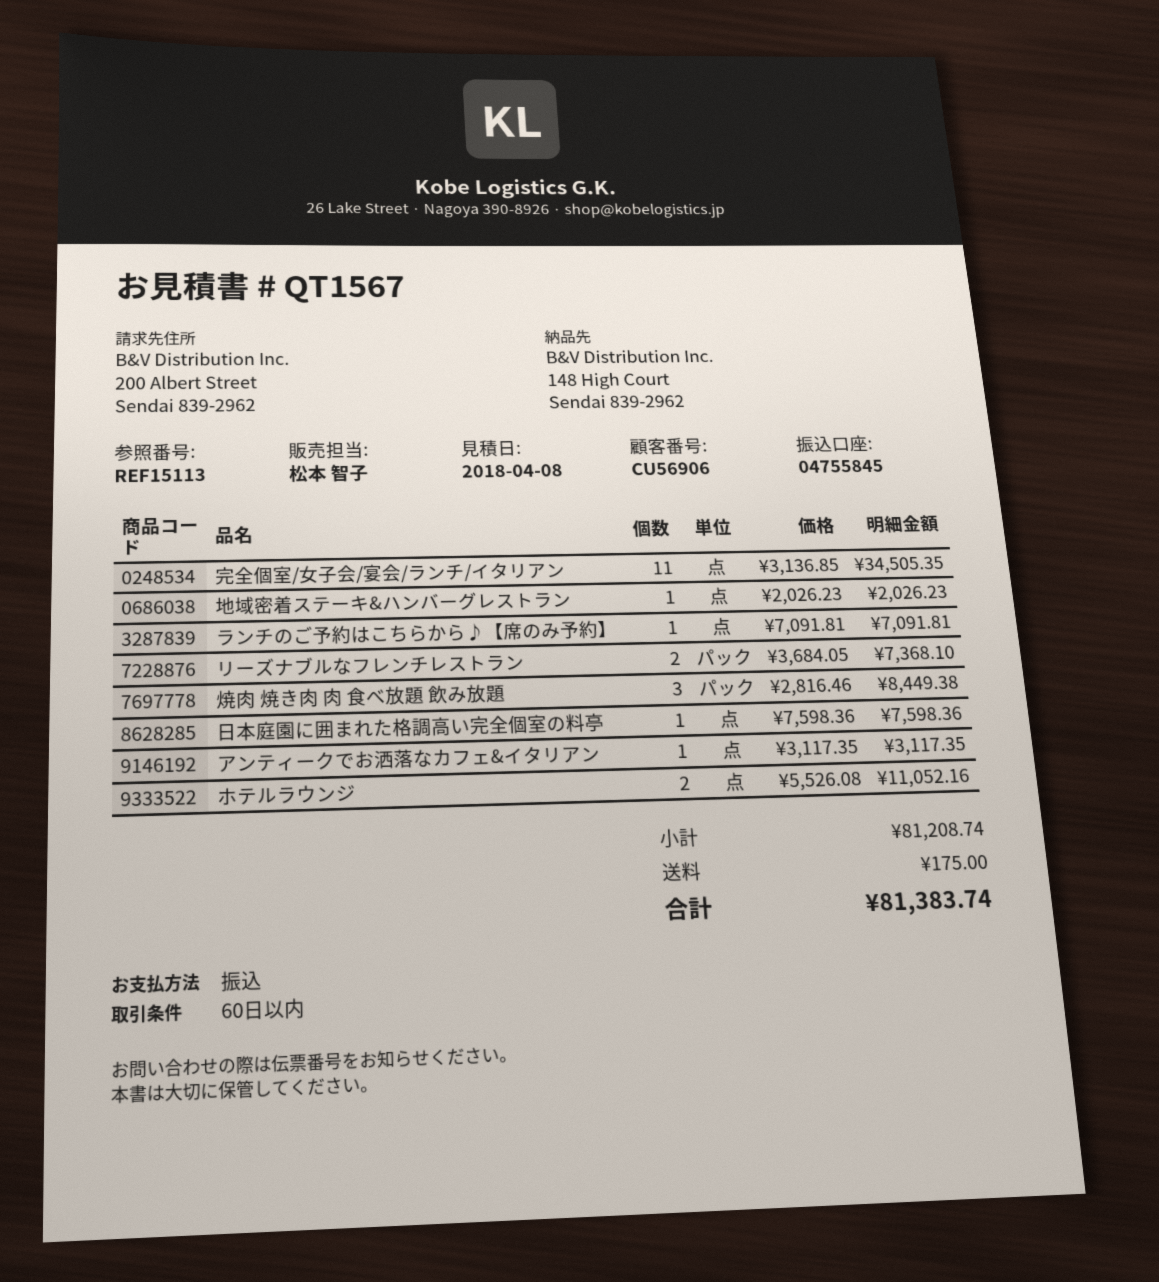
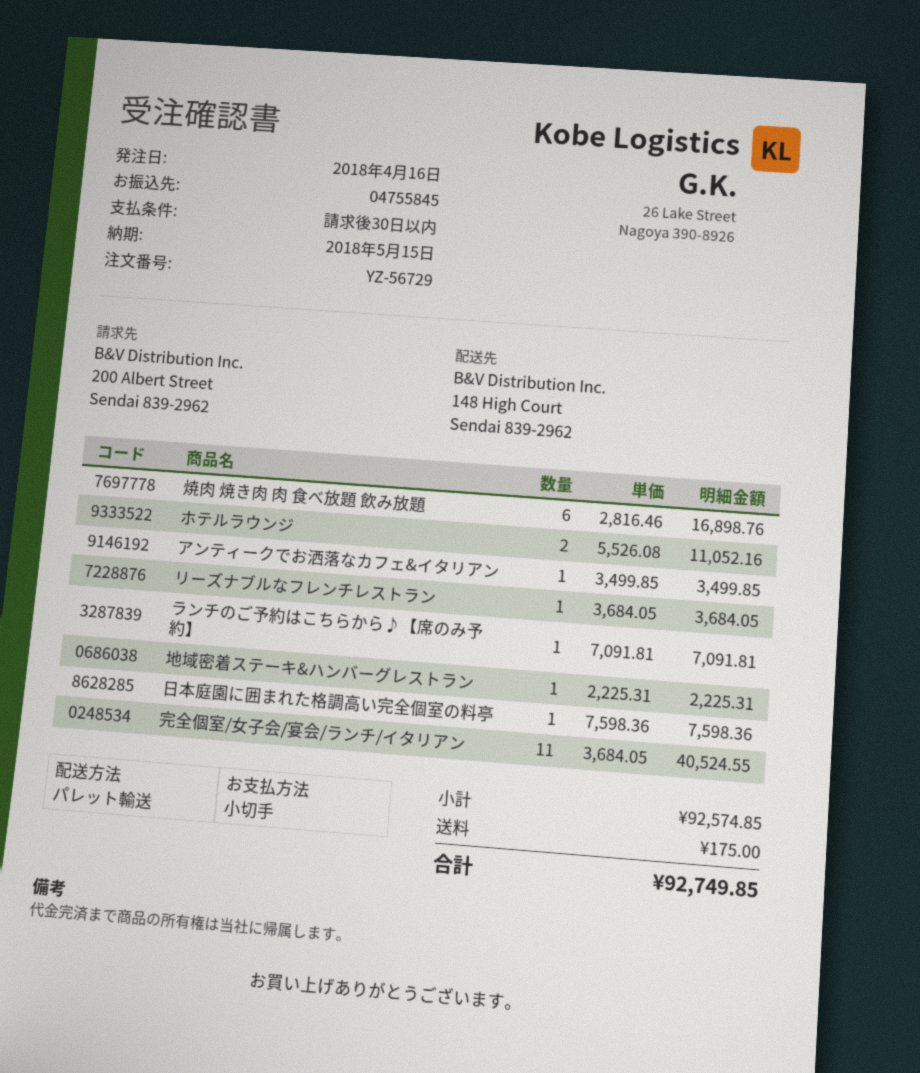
payment terms: 60 days -> 30 days
payment method: bank transfer -> cheque
完全個室/女子会/宴会/ランチ/イタリアン: 11 x 3136.85 = 34505.35 -> 11 x 3684.05 = 40524.55
地域密着ステーキ&ハンバーグレストラン: 1 x 2026.23 = 2026.23 -> 1 x 2225.31 = 2225.31
リーズナブルなフレンチレストラン: 2 x 3684.05 = 7368.10 -> 1 x 3684.05 = 3684.05
焼肉 焼き肉 肉 食べ放題 飲み放題: 3 x 2816.46 = 8449.38 -> 6 x 2816.46 = 16898.76
アンティークでお洒落なカフェ&イタリアン: 1 x 3117.35 = 3117.35 -> 1 x 3499.85 = 3499.85
subtotal: 81208.74 -> 92574.85
total: 81383.74 -> 92749.85

